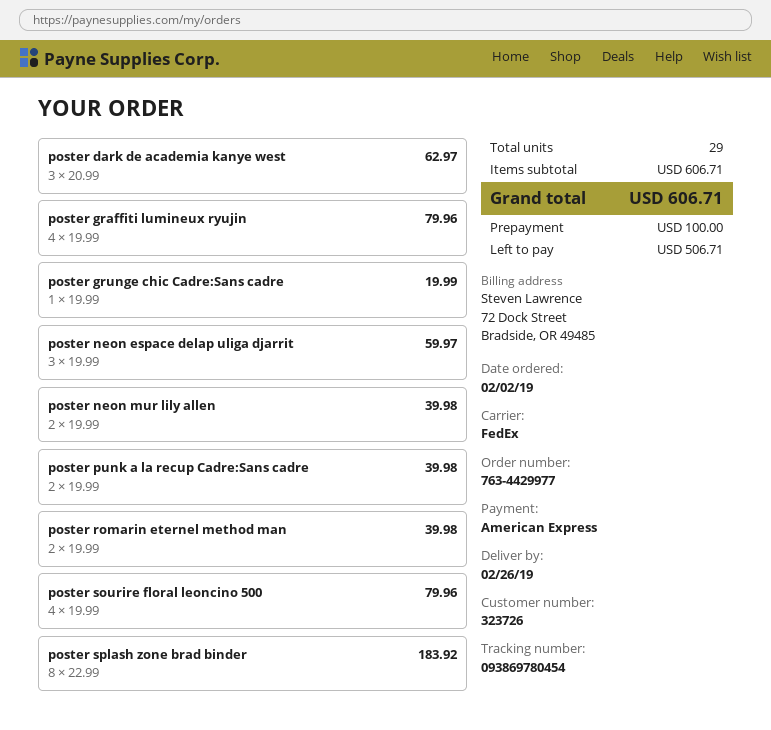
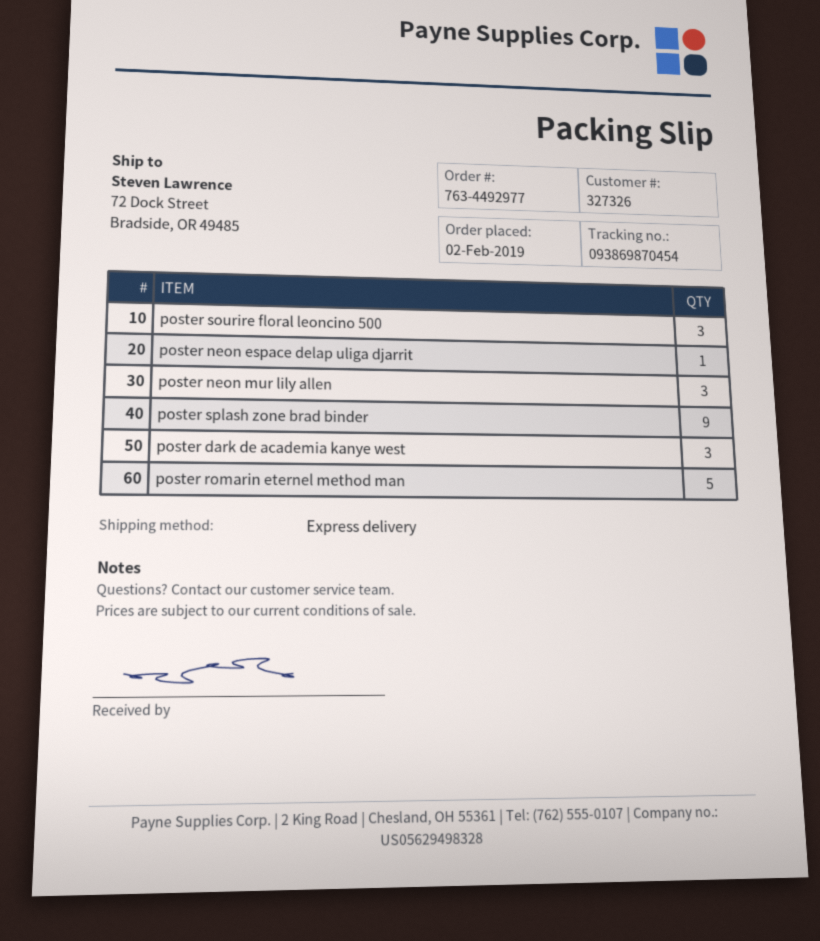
order number: 763-4429977 -> 763-4492977
customer number: 323726 -> 327326
shipping method: FedEx -> express
tracking number: 093869780454 -> 093869870454
poster graffiti lumineux ryujin: 4 -> none
poster grunge chic Cadre:Sans cadre: 1 -> none
poster neon espace delap uliga djarrit: 3 -> 1
poster neon mur lily allen: 2 -> 3
poster punk a la recup Cadre:Sans cadre: 2 -> none
poster romarin eternel method man: 2 -> 5
poster sourire floral leoncino 500: 4 -> 3
poster splash zone brad binder: 8 -> 9

